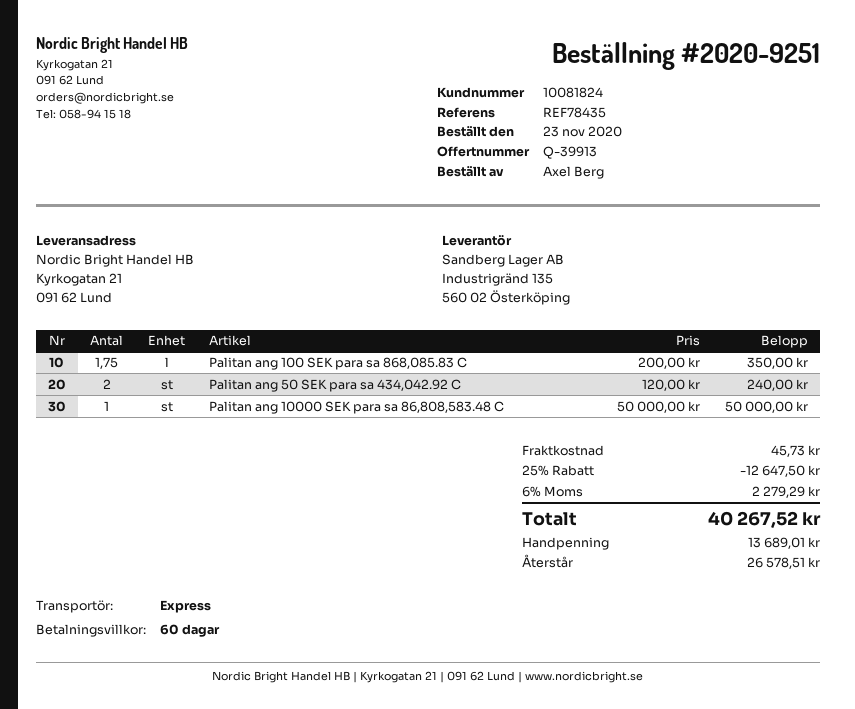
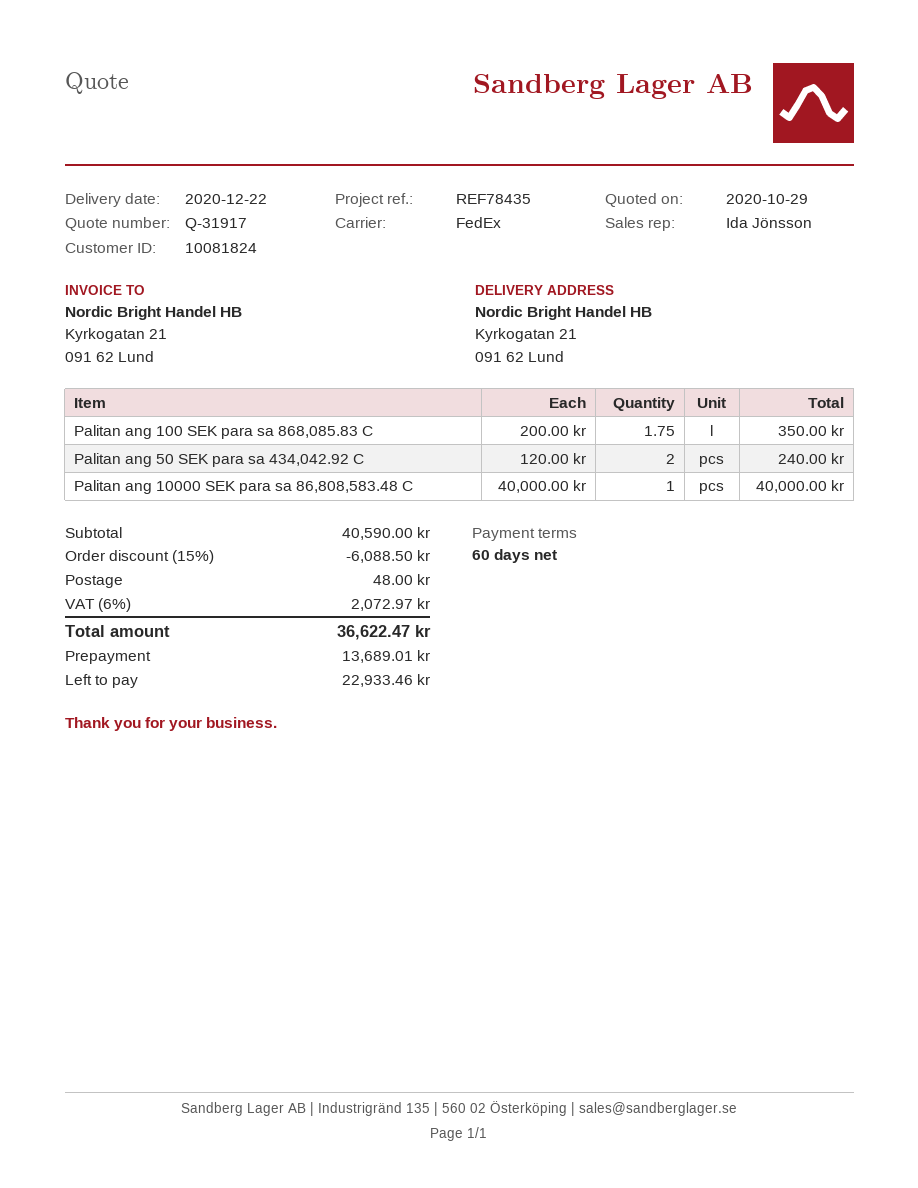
quote number: Q-39913 -> Q-31917
shipping method: express -> FedEx
Palitan ang 10000 SEK para sa 86,808,583.48 C: 1 x 50000.00 = 50000.00 -> 1 x 40000.00 = 40000.00
discount: 25% = 12647.50 -> 15% = 6088.50
shipping: 45.73 -> 48.00
tax: 6% = 2279.29 -> 6% = 2072.97
total: 40267.52 -> 36622.47
balance: 26578.51 -> 22933.46

